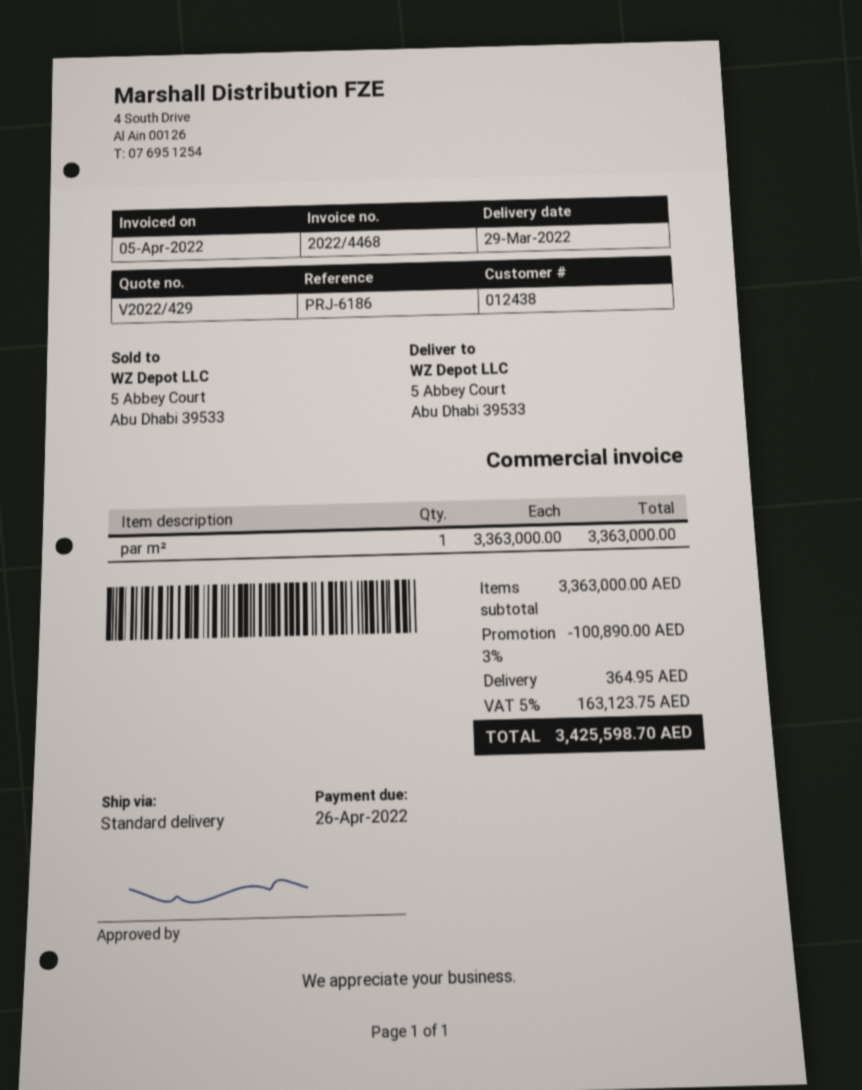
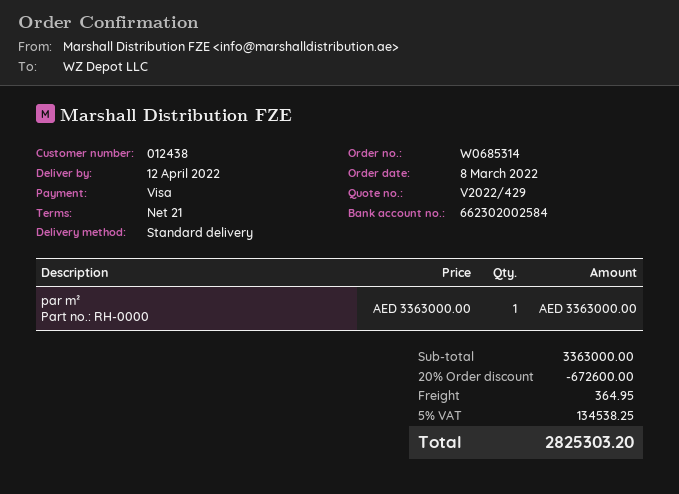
delivery date: 2022-03-29 -> 2022-04-12
discount: 3% = 100890.00 -> 20% = 672600.00
tax: 5% = 163123.75 -> 5% = 134538.25
total: 3425598.70 -> 2825303.20

